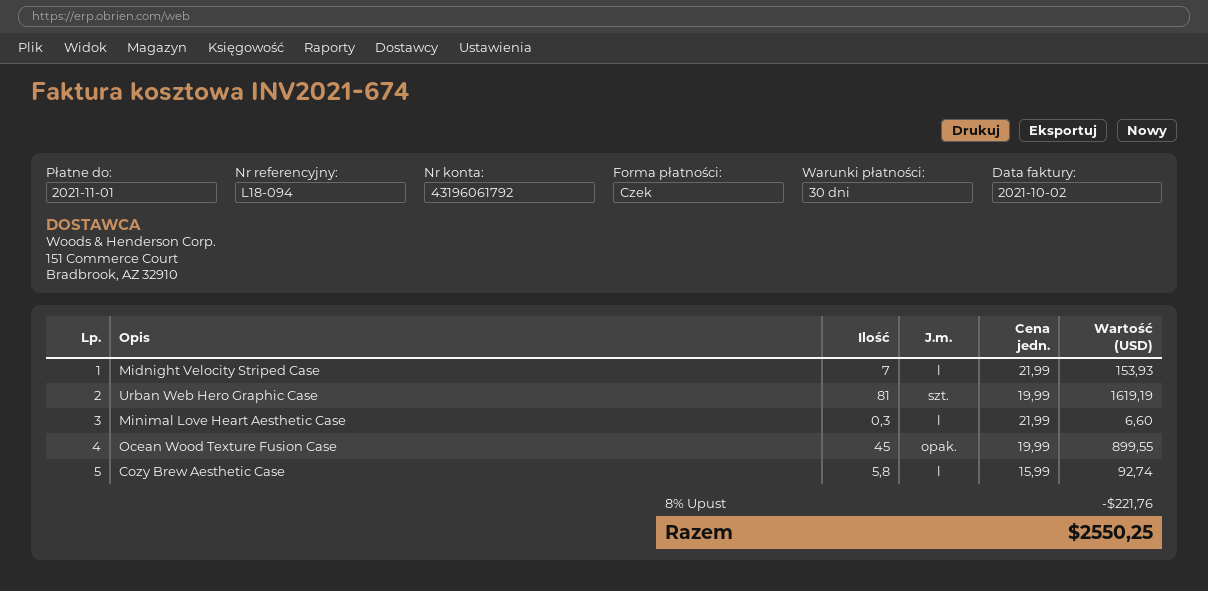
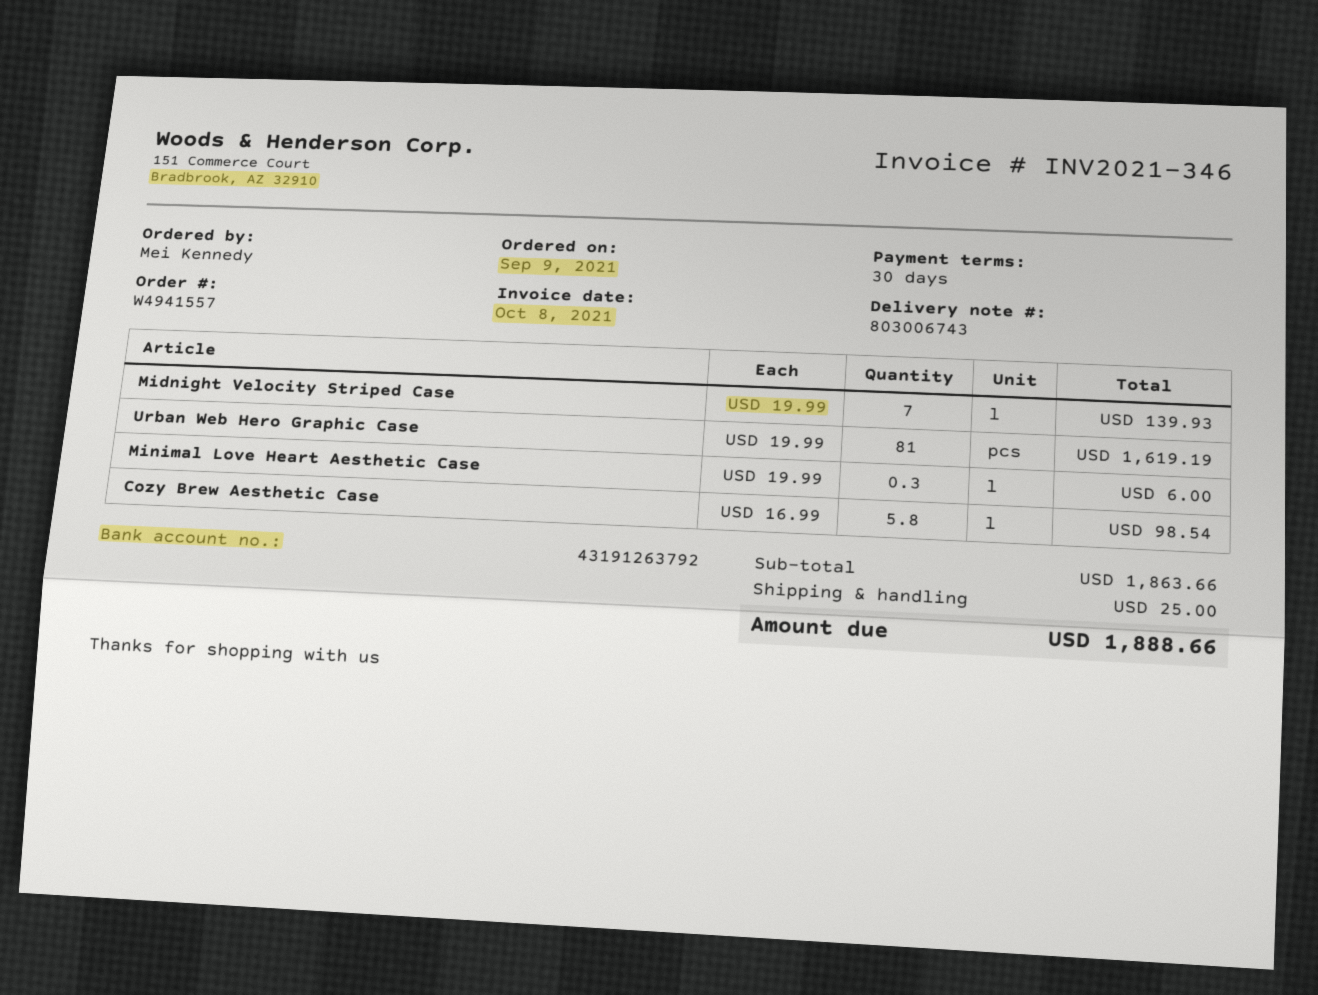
invoice number: INV2021-674 -> INV2021-346
invoice date: 2021-10-02 -> 2021-10-08
bank account: 43196061792 -> 43191263792
Midnight Velocity Striped Case: 7 x 21.99 = 153.93 -> 7 x 19.99 = 139.93
Minimal Love Heart Aesthetic Case: 0.3 x 21.99 = 6.60 -> 0.3 x 19.99 = 6.00
Ocean Wood Texture Fusion Case: 45 x 19.99 = 899.55 -> none
Cozy Brew Aesthetic Case: 5.8 x 15.99 = 92.74 -> 5.8 x 16.99 = 98.54
discount: 8% = 221.76 -> none
shipping: none -> 25.00
total: 2550.25 -> 1888.66

